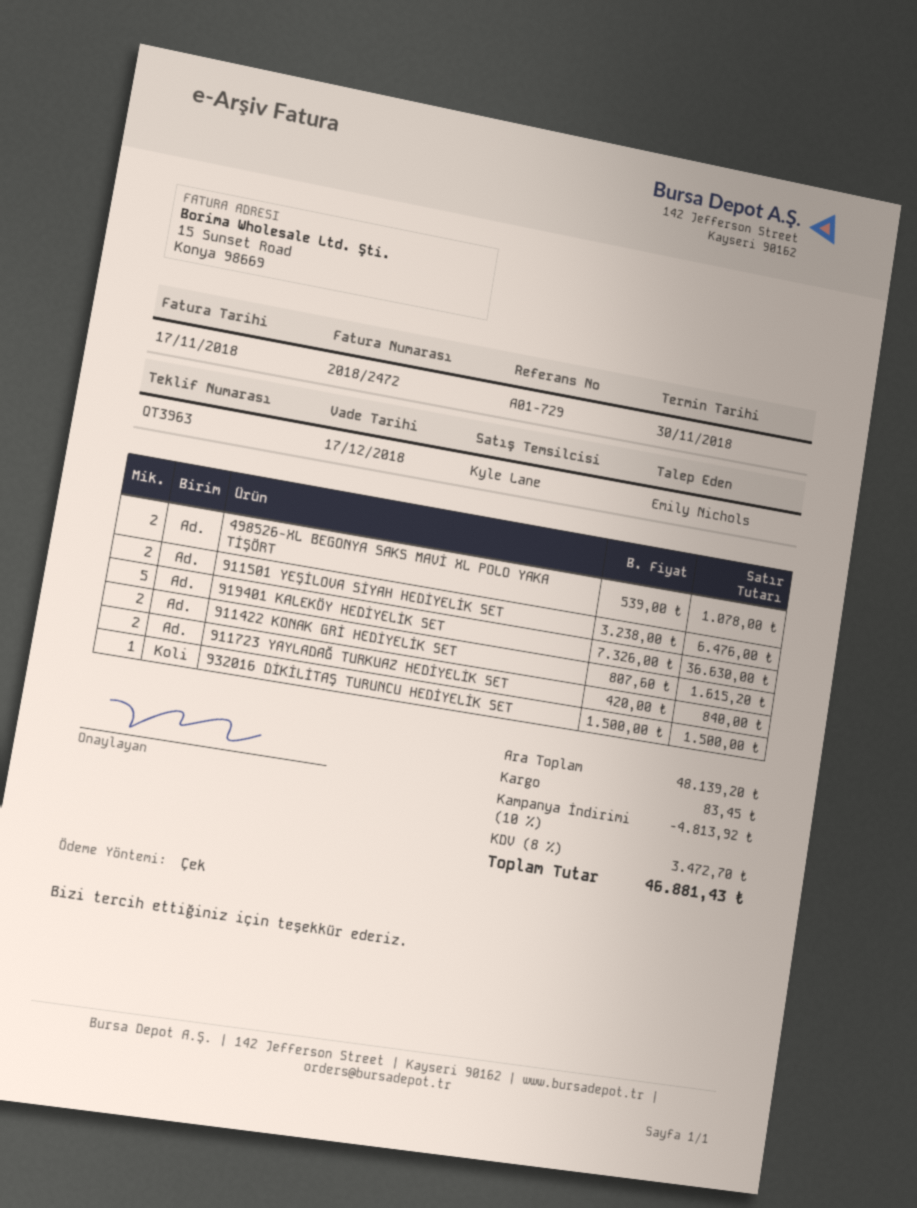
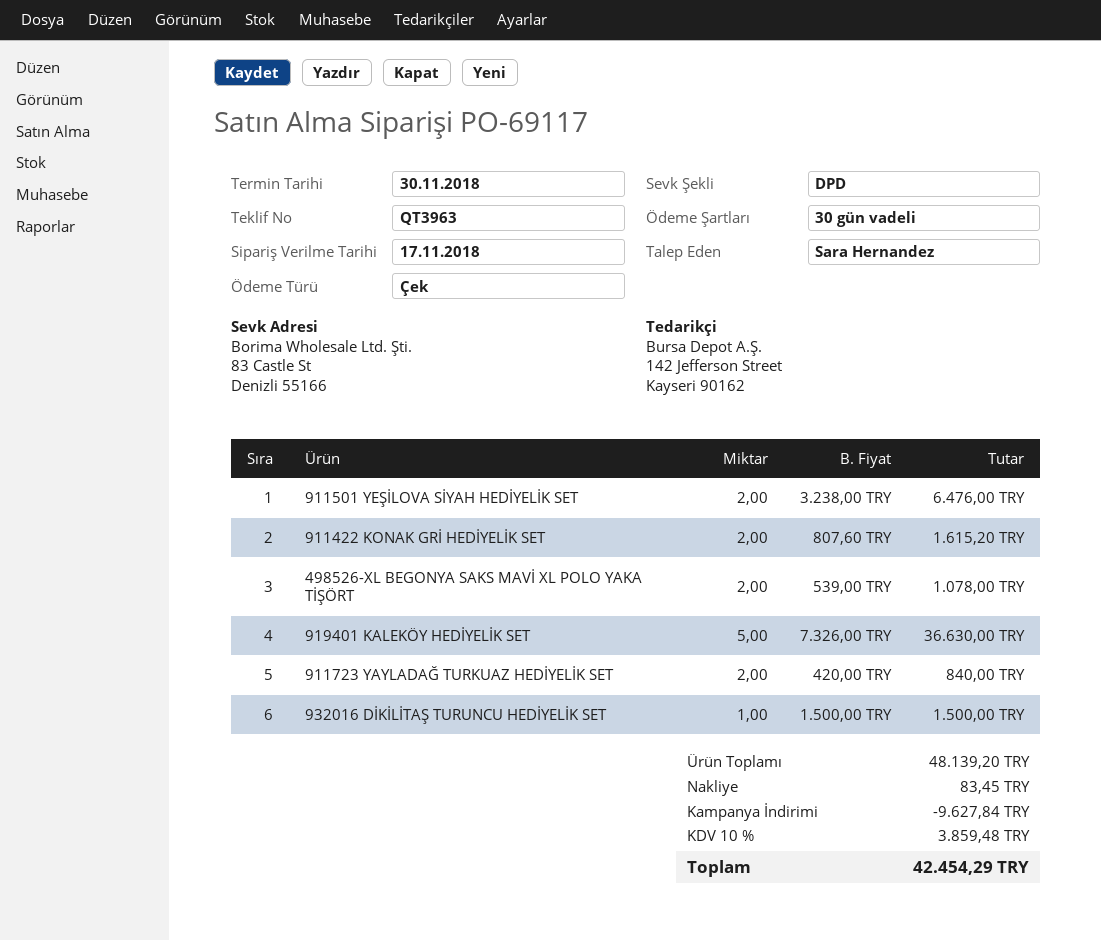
ordered by: Emily Nichols -> Sara Hernandez
discount: 4813.92 -> 9627.84
tax: 8% = 3472.70 -> 10% = 3859.48
total: 46881.43 -> 42454.29

